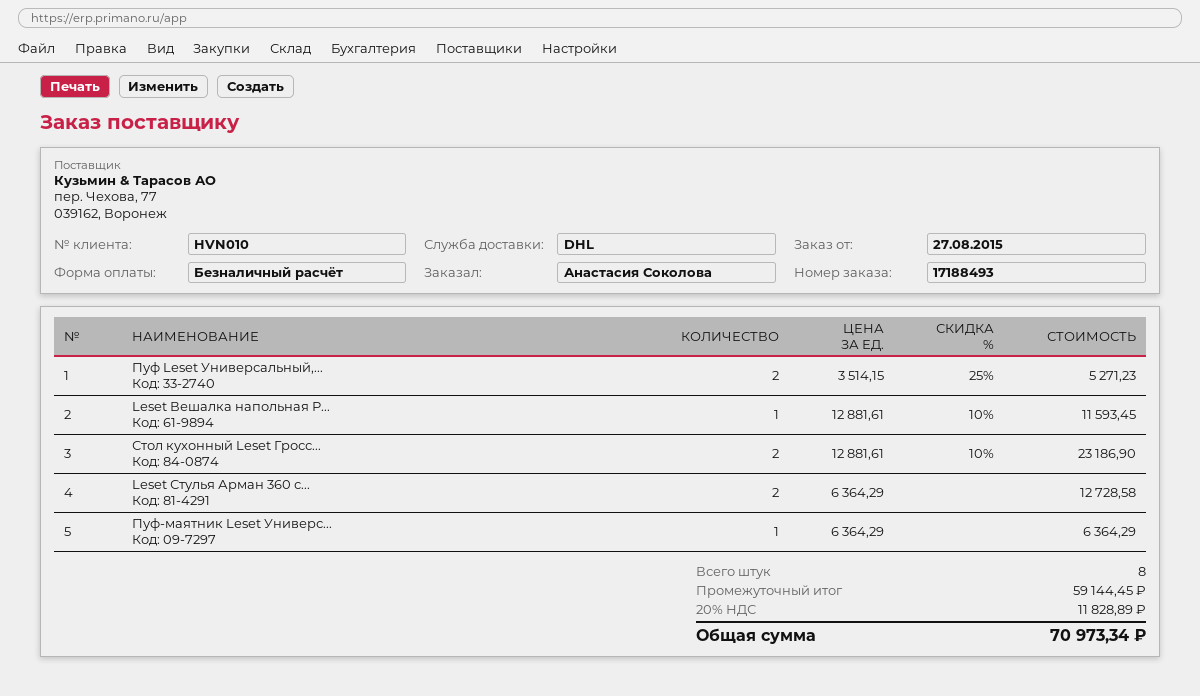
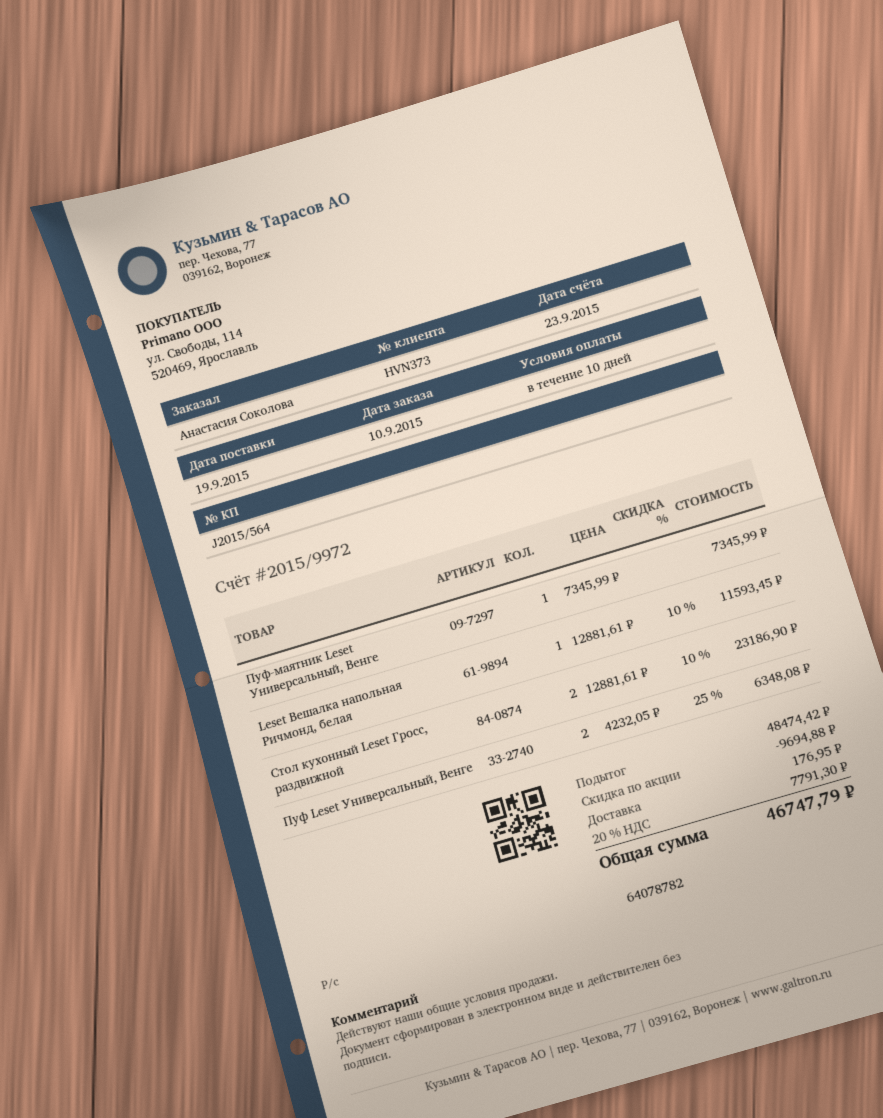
order date: 2015-08-27 -> 2015-09-10
customer number: HVN010 -> HVN373
Пуф Leset Универсальный,...: 2 x 3514.15 - 25% = 5271.23 -> 2 x 4232.05 - 25% = 6348.08
Leset Стулья Арман 360 с...: 2 x 6364.29 = 12728.58 -> none
Пуф-маятник Leset Универс...: 1 x 6364.29 = 6364.29 -> 1 x 7345.99 = 7345.99
subtotal: 59144.45 -> 48474.42
discount: none -> 9694.88
shipping: none -> 176.95
tax: 20% = 11828.89 -> 20% = 7791.30
total: 70973.34 -> 46747.79

